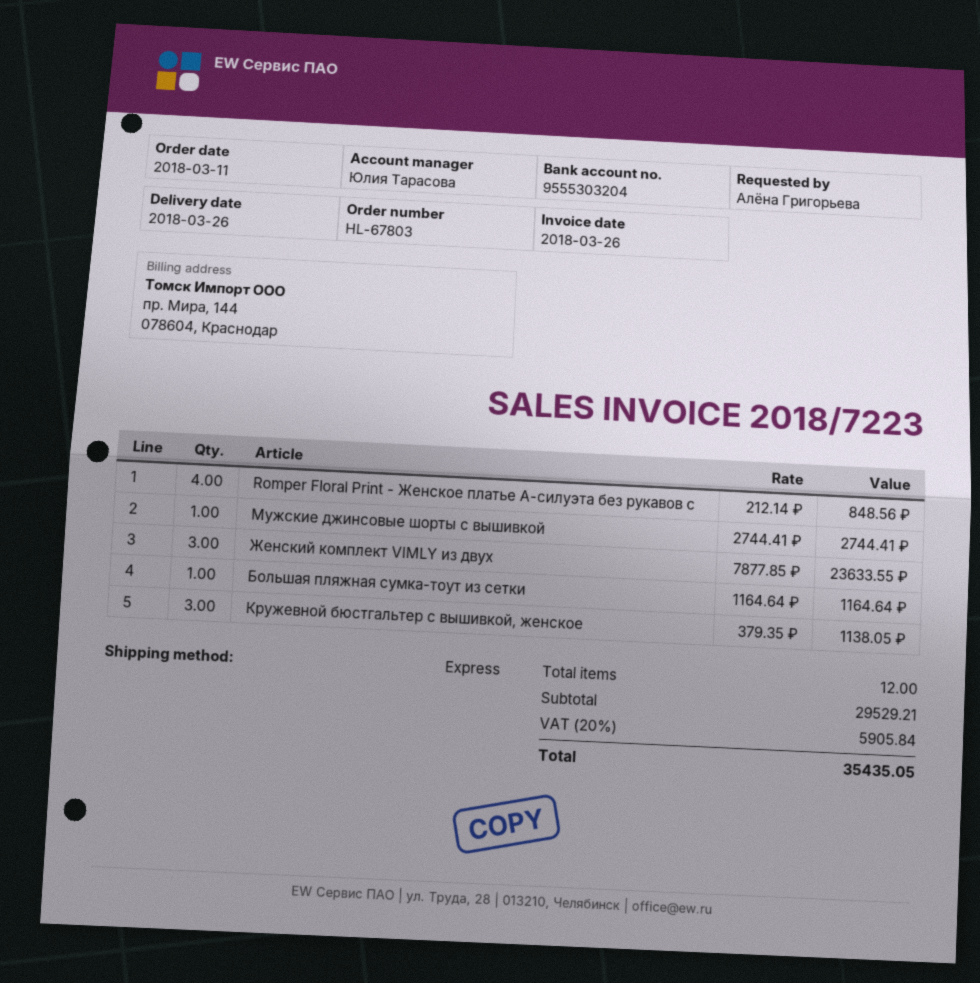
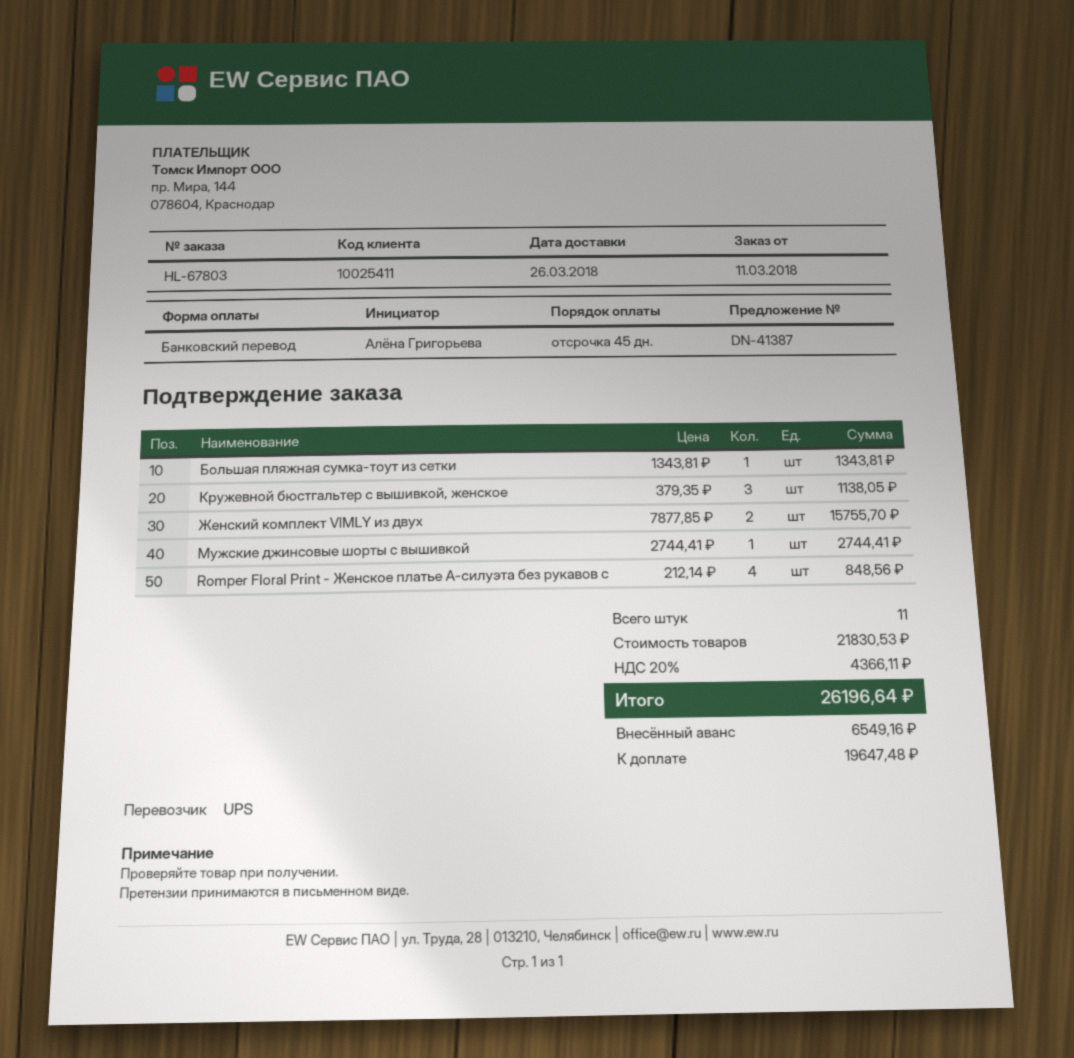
shipping method: express -> UPS
Женский комплект VIMLY из двух: 3 x 7877.85 = 23633.55 -> 2 x 7877.85 = 15755.70
Большая пляжная сумка-тоут из сетки: 1 x 1164.64 = 1164.64 -> 1 x 1343.81 = 1343.81
total quantity: 12 -> 11
subtotal: 29529.21 -> 21830.53
tax: 20% = 5905.84 -> 20% = 4366.11
total: 35435.05 -> 26196.64

